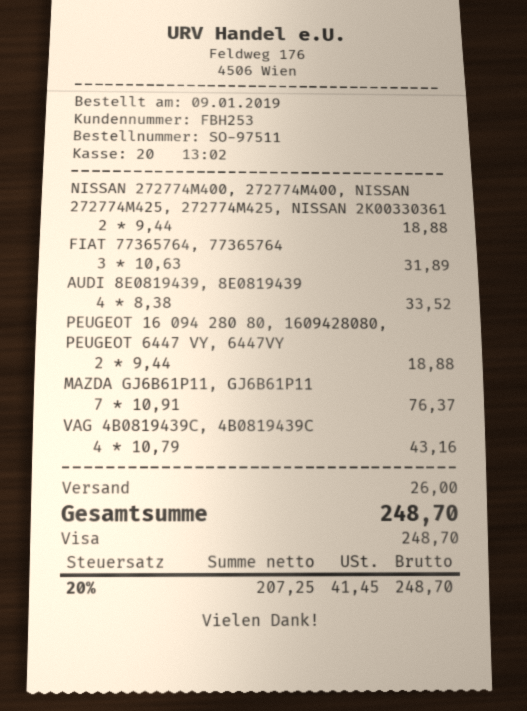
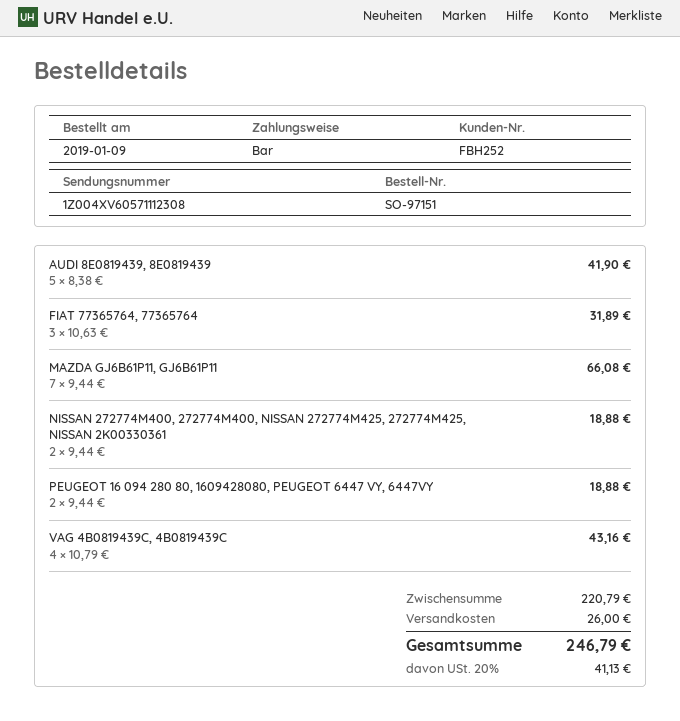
order number: SO-97511 -> SO-97151
customer number: FBH253 -> FBH252
payment method: Visa -> cash
AUDI 8E0819439, 8E0819439: 4 x 8.38 = 33.52 -> 5 x 8.38 = 41.90
MAZDA GJ6B61P11, GJ6B61P11: 7 x 10.91 = 76.37 -> 7 x 9.44 = 66.08
tax: 20% = 41.45 -> 20% = 41.13
total: 248.70 -> 246.79

